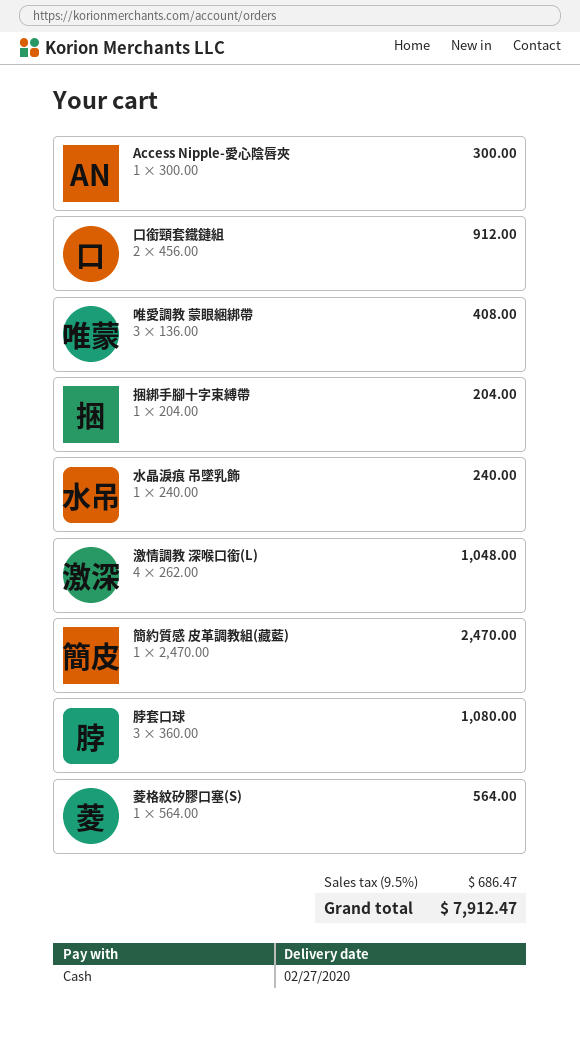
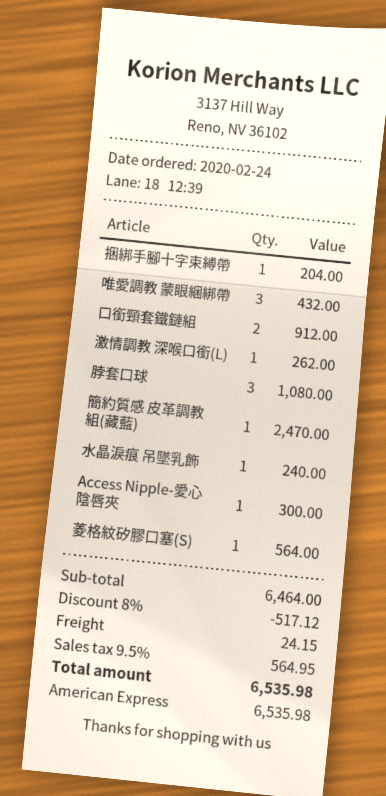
payment method: cash -> American Express
唯愛調教 蒙眼綑綁帶: 3 for 408.00 -> 3 for 432.00
激情調教 深喉口銜(L): 4 for 1048.00 -> 1 for 262.00
discount: none -> 8% = 517.12
shipping: none -> 24.15
tax: 9.5% = 686.47 -> 9.5% = 564.95
total: 7912.47 -> 6535.98

